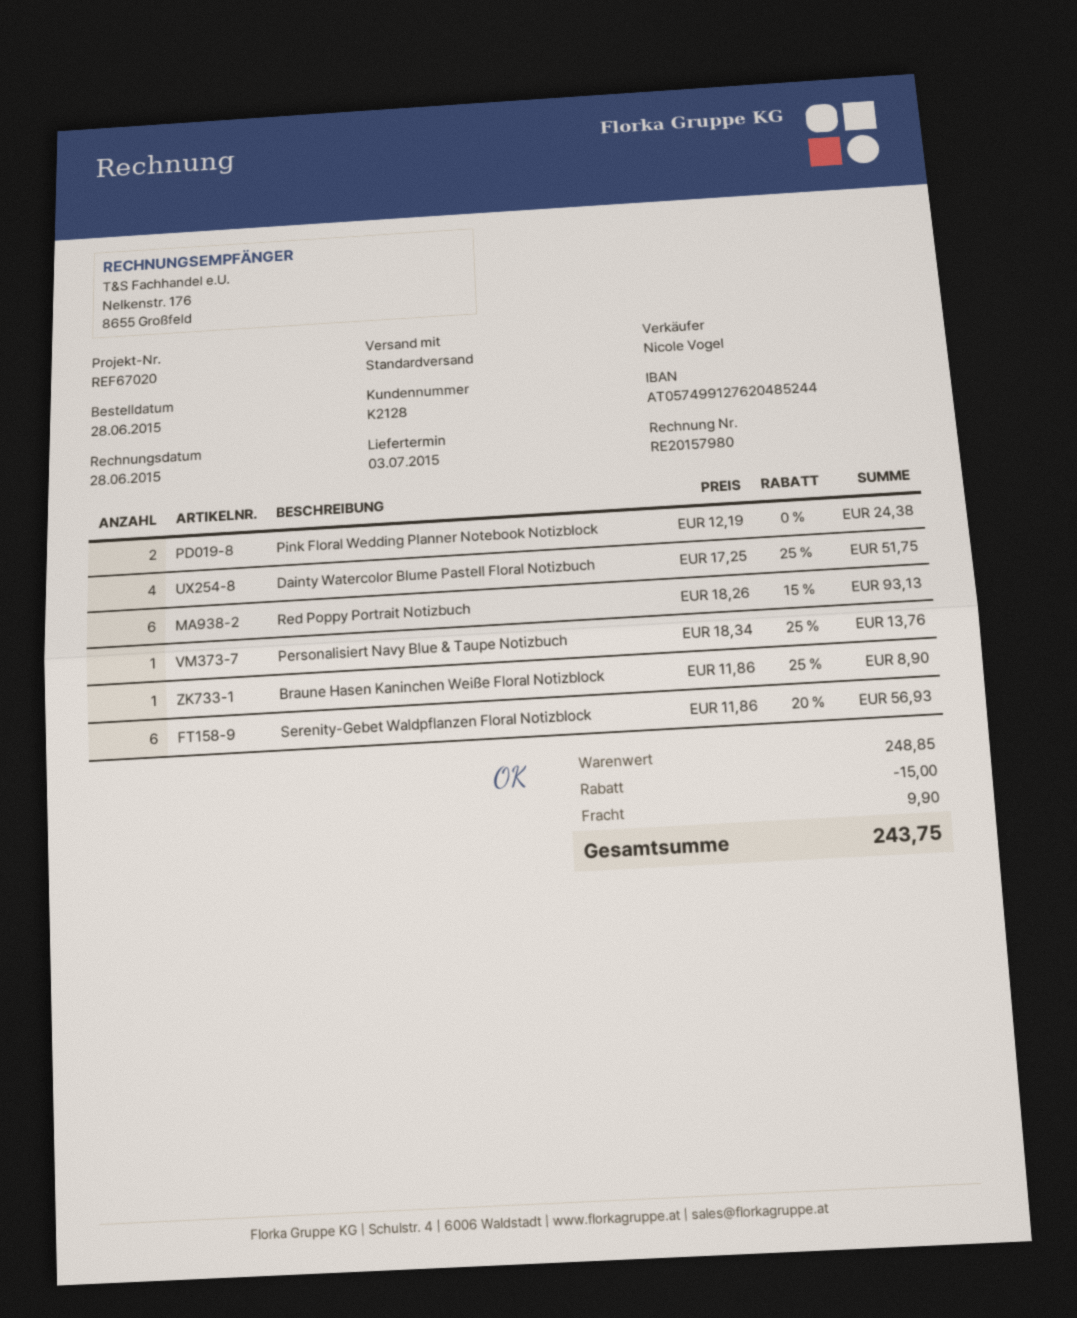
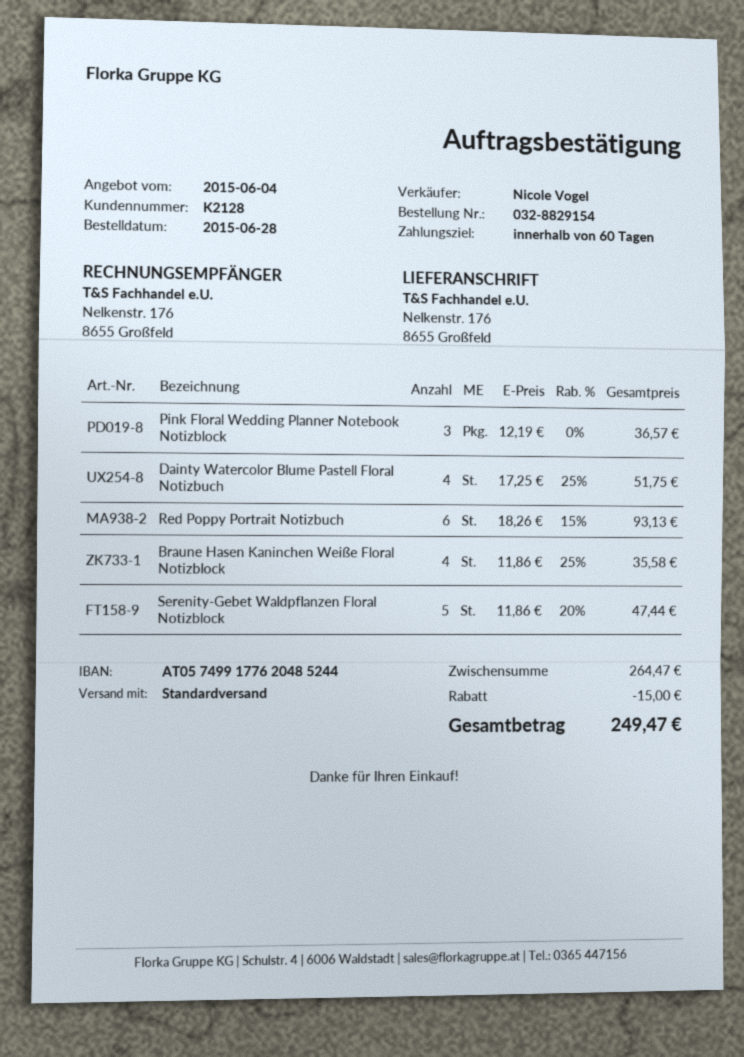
bank account: AT057499127620485244 -> AT057499177620485244
Pink Floral Wedding Planner Notebook Notizblock: 2 x 12.19 = 24.38 -> 3 x 12.19 = 36.57
Personalisiert Navy Blue & Taupe Notizbuch: 1 x 18.34 - 25% = 13.76 -> none
Braune Hasen Kaninchen Weiße Floral Notizblock: 1 x 11.86 - 25% = 8.90 -> 4 x 11.86 - 25% = 35.58
Serenity-Gebet Waldpflanzen Floral Notizblock: 6 x 11.86 - 20% = 56.93 -> 5 x 11.86 - 20% = 47.44
subtotal: 248.85 -> 264.47
shipping: 9.90 -> none
total: 243.75 -> 249.47

